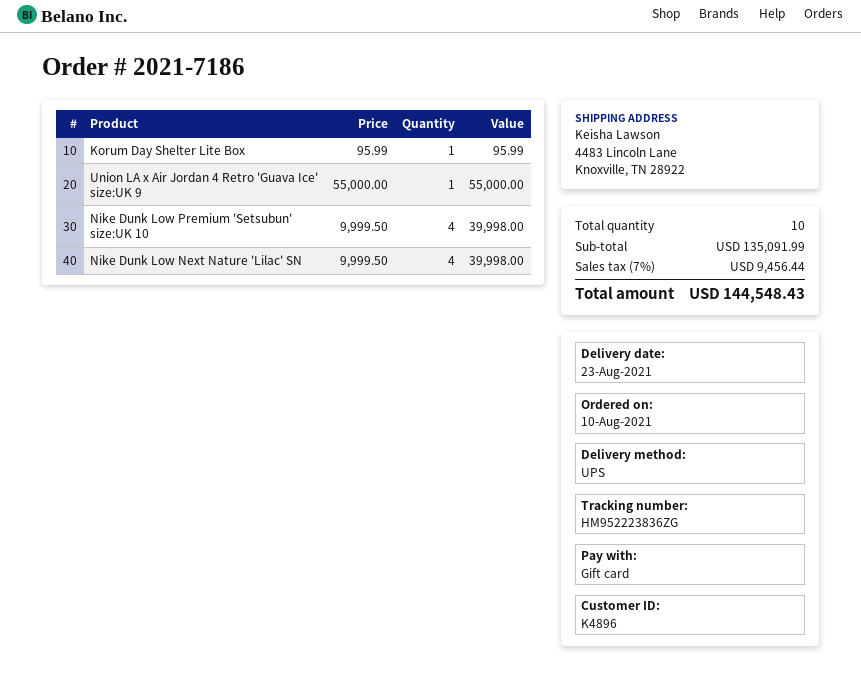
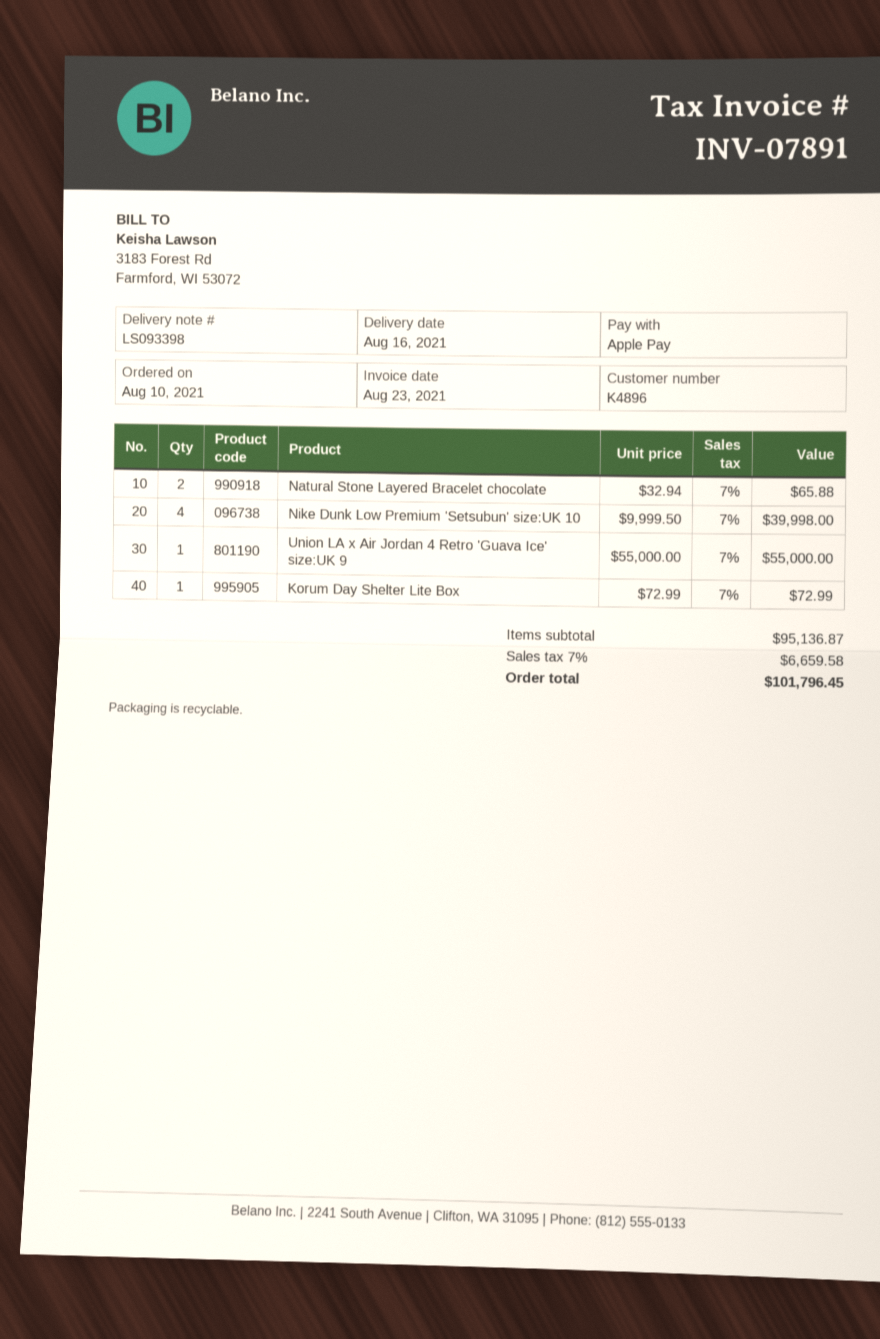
delivery date: 2021-08-23 -> 2021-08-16
payment method: gift card -> Apple Pay
Korum Day Shelter Lite Box: 1 x 95.99 = 95.99 -> 1 x 72.99 = 72.99
Nike Dunk Low Next Nature 'Lilac' SN: 4 x 9999.50 = 39998.00 -> none
Natural Stone Layered Bracelet chocolate: none -> 2 x 32.94 = 65.88
subtotal: 135091.99 -> 95136.87
tax: 7% = 9456.44 -> 7% = 6659.58
total: 144548.43 -> 101796.45

